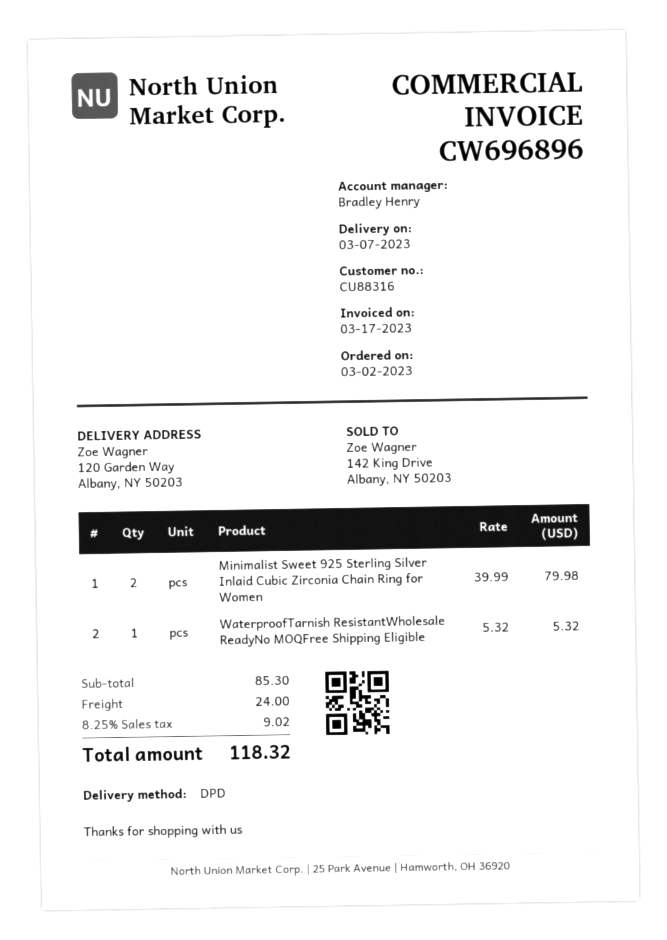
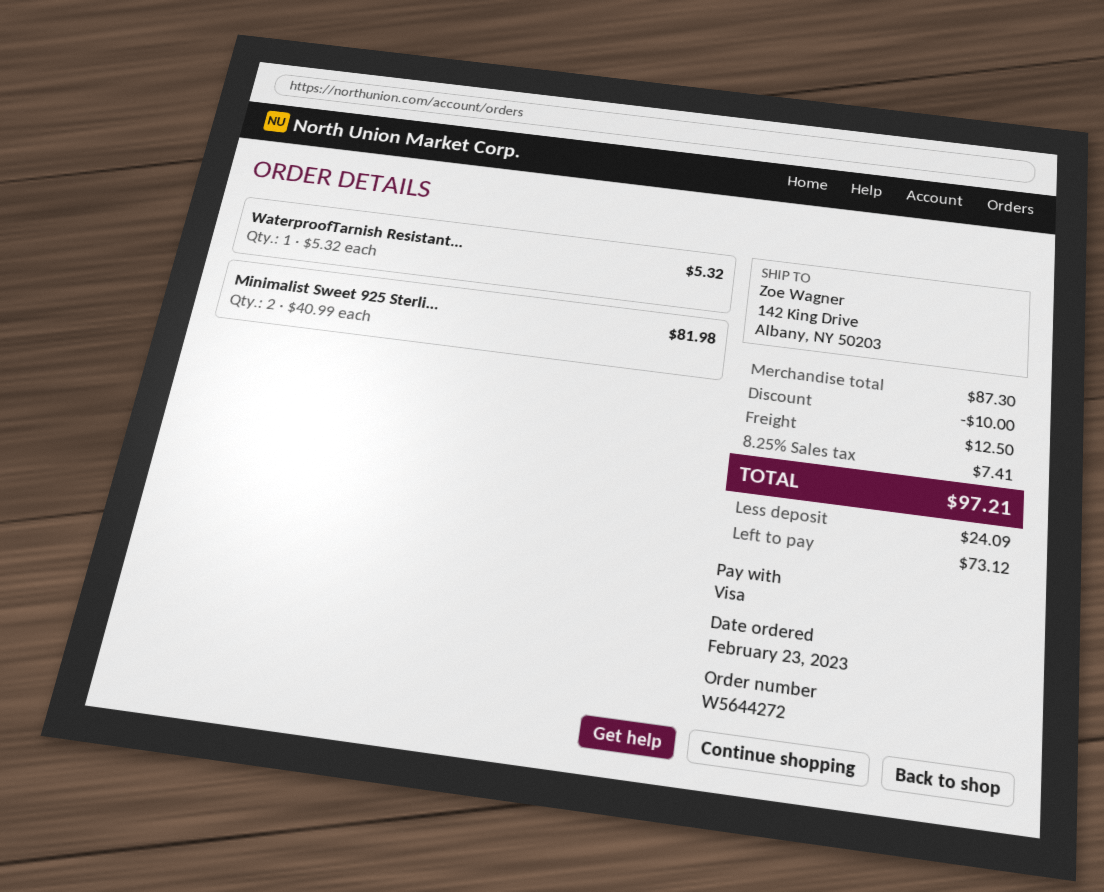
order date: 2023-03-02 -> 2023-02-23
ship to: 120 Garden Way, Albany, NY 50203 -> 142 King Drive, Albany, NY 50203
Minimalist Sweet 925 Sterling Silver Inlaid Cubic Zirconia Chain Ring for Women: 2 x 39.99 = 79.98 -> 2 x 40.99 = 81.98
subtotal: 85.30 -> 87.30
discount: none -> 10.00
shipping: 24.00 -> 12.50
tax: 8.25% = 9.02 -> 8.25% = 7.41
total: 118.32 -> 97.21

